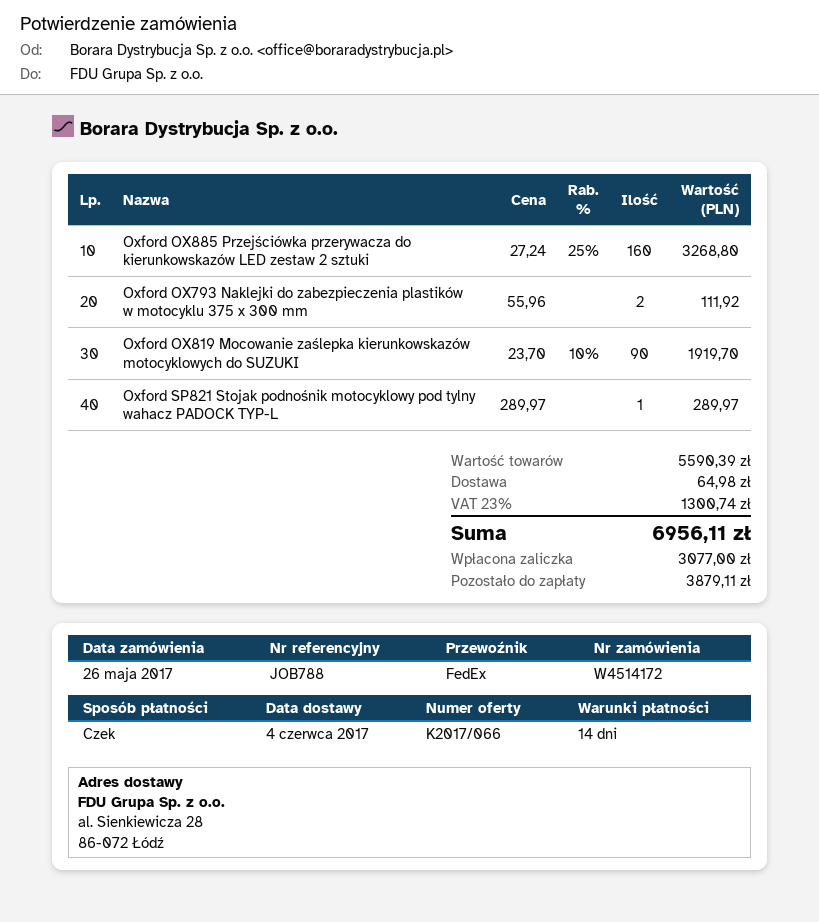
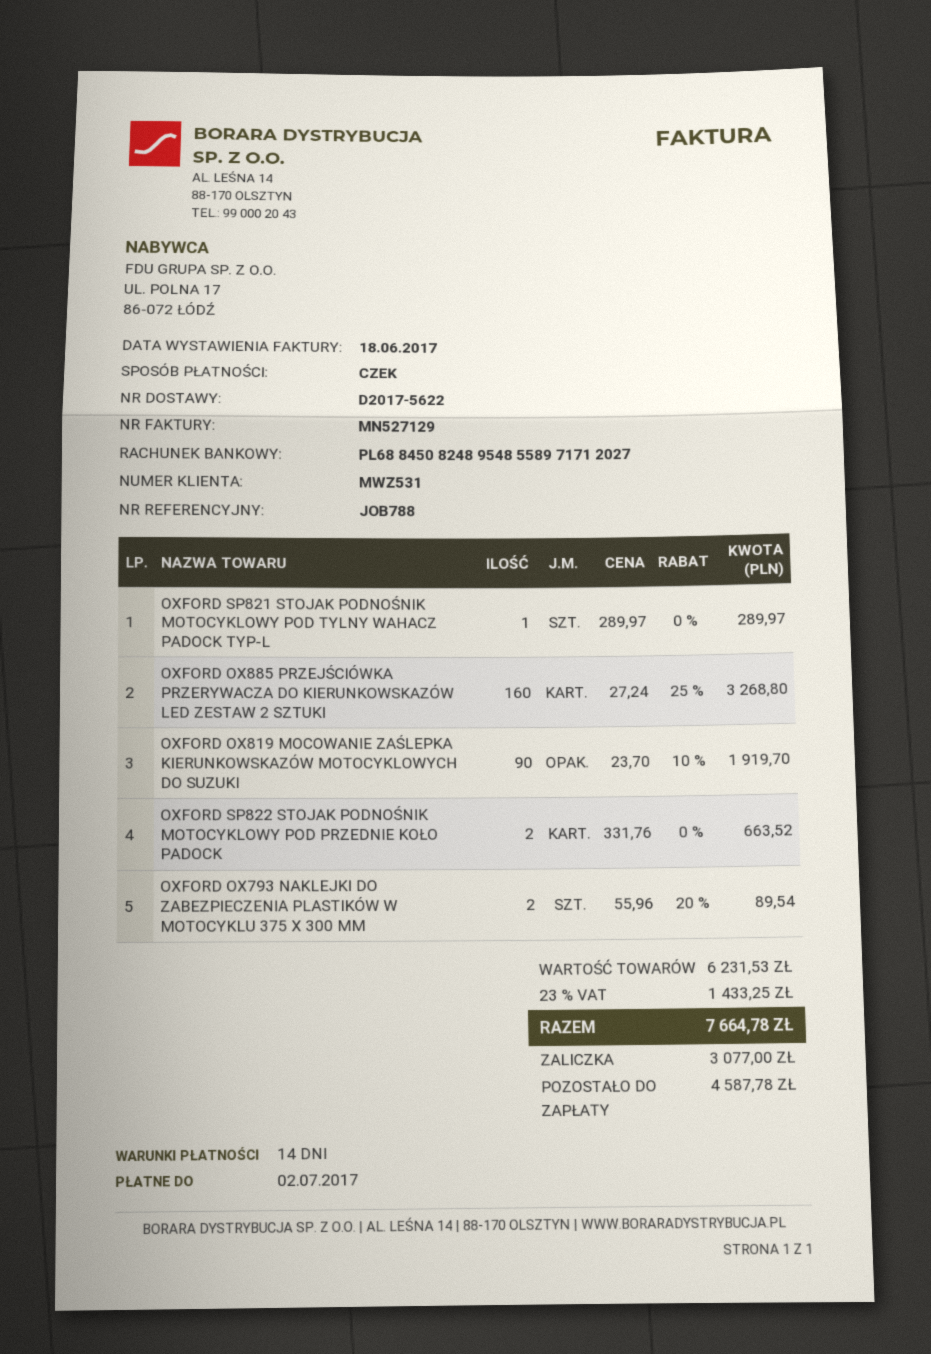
Oxford OX793 Naklejki do zabezpieczenia plastików w motocyklu 375 x 300 mm: 2 x 55.96 = 111.92 -> 2 x 55.96 - 20% = 89.54
OXFORD SP822 STOJAK PODNOŚNIK MOTOCYKLOWY POD PRZEDNIE KOŁO PADOCK: none -> 2 x 331.76 = 663.52
subtotal: 5590.39 -> 6231.53
shipping: 64.98 -> none
tax: 23% = 1300.74 -> 23% = 1433.25
total: 6956.11 -> 7664.78
balance: 3879.11 -> 4587.78

